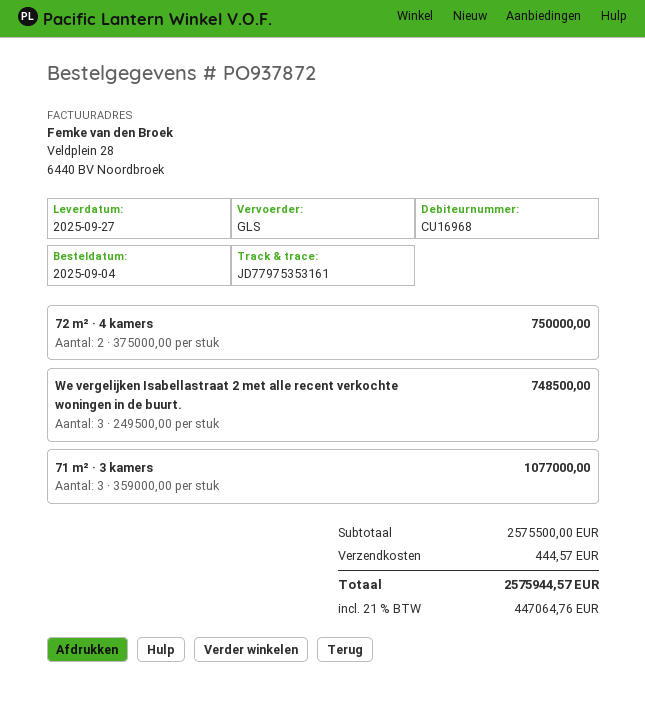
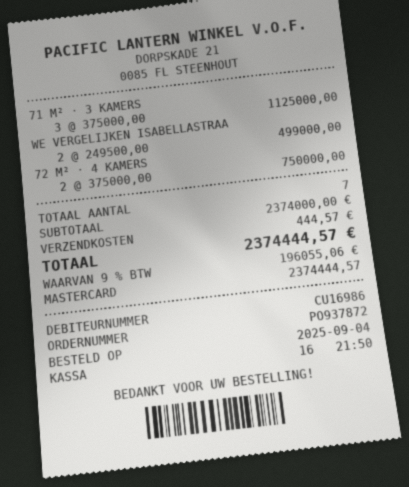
customer number: CU16968 -> CU16986
We vergelijken Isabellastraat 2 met alle recent verkochte woningen in de buurt.: 3 x 249500.00 = 748500.00 -> 2 x 249500.00 = 499000.00
71 m² · 3 kamers: 3 x 359000.00 = 1077000.00 -> 3 x 375000.00 = 1125000.00
subtotal: 2575500.00 -> 2374000.00
tax: 21% = 447064.76 -> 9% = 196055.06
total: 2575944.57 -> 2374444.57

